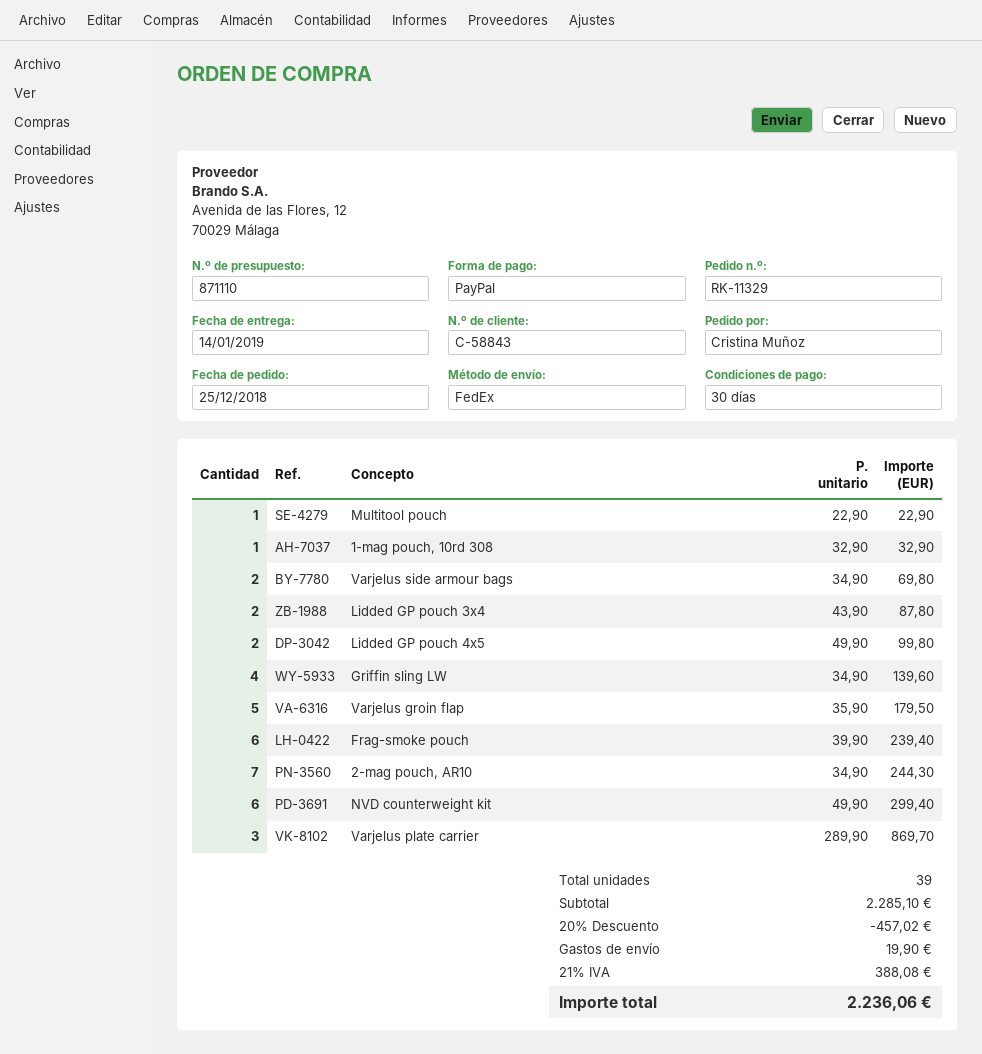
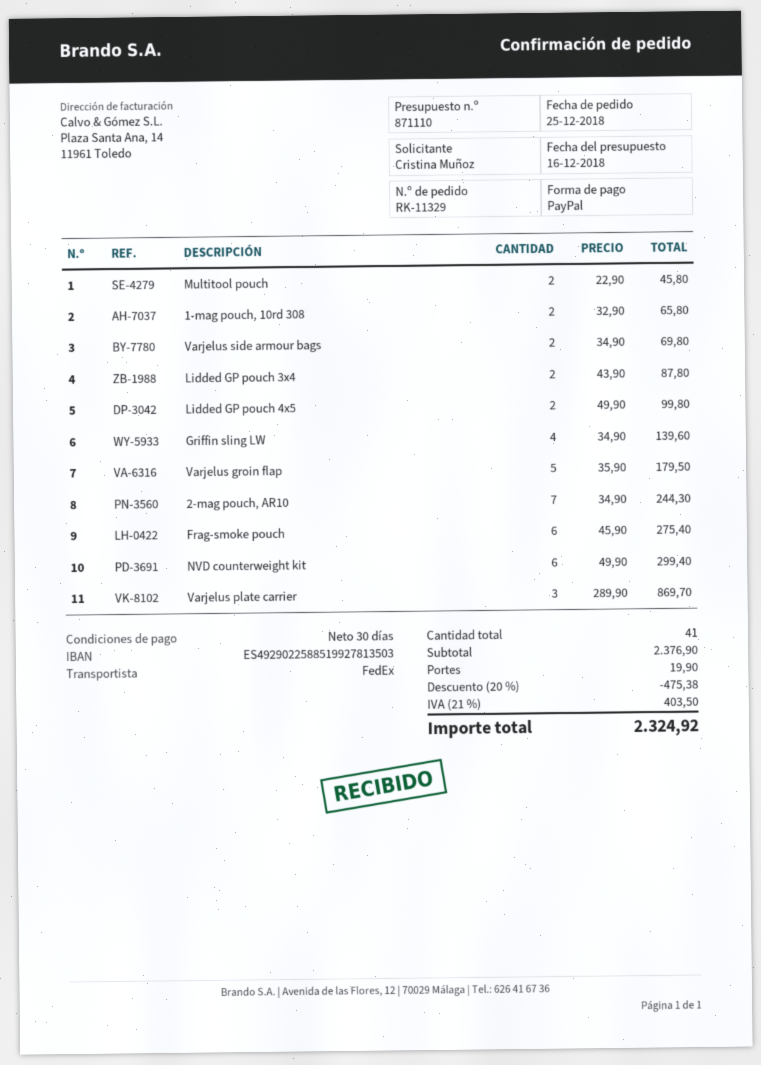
Multitool pouch: 1 x 22.90 = 22.90 -> 2 x 22.90 = 45.80
1-mag pouch, 10rd 308: 1 x 32.90 = 32.90 -> 2 x 32.90 = 65.80
Frag-smoke pouch: 6 x 39.90 = 239.40 -> 6 x 45.90 = 275.40
total quantity: 39 -> 41
subtotal: 2285.10 -> 2376.90
discount: 20% = 457.02 -> 20% = 475.38
tax: 21% = 388.08 -> 21% = 403.50
total: 2236.06 -> 2324.92

